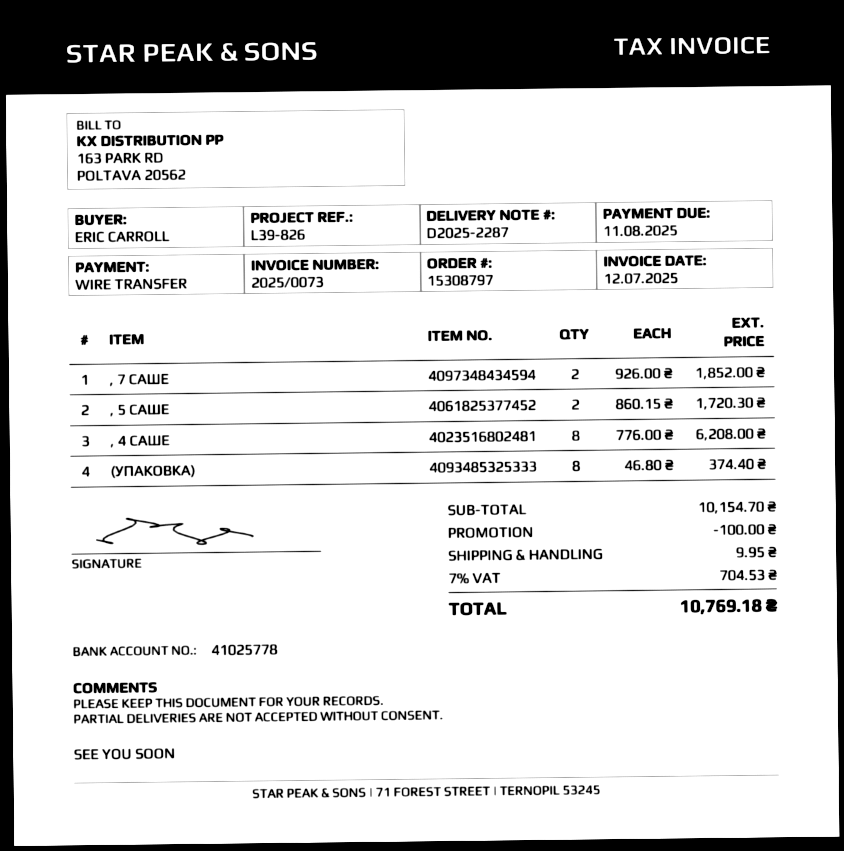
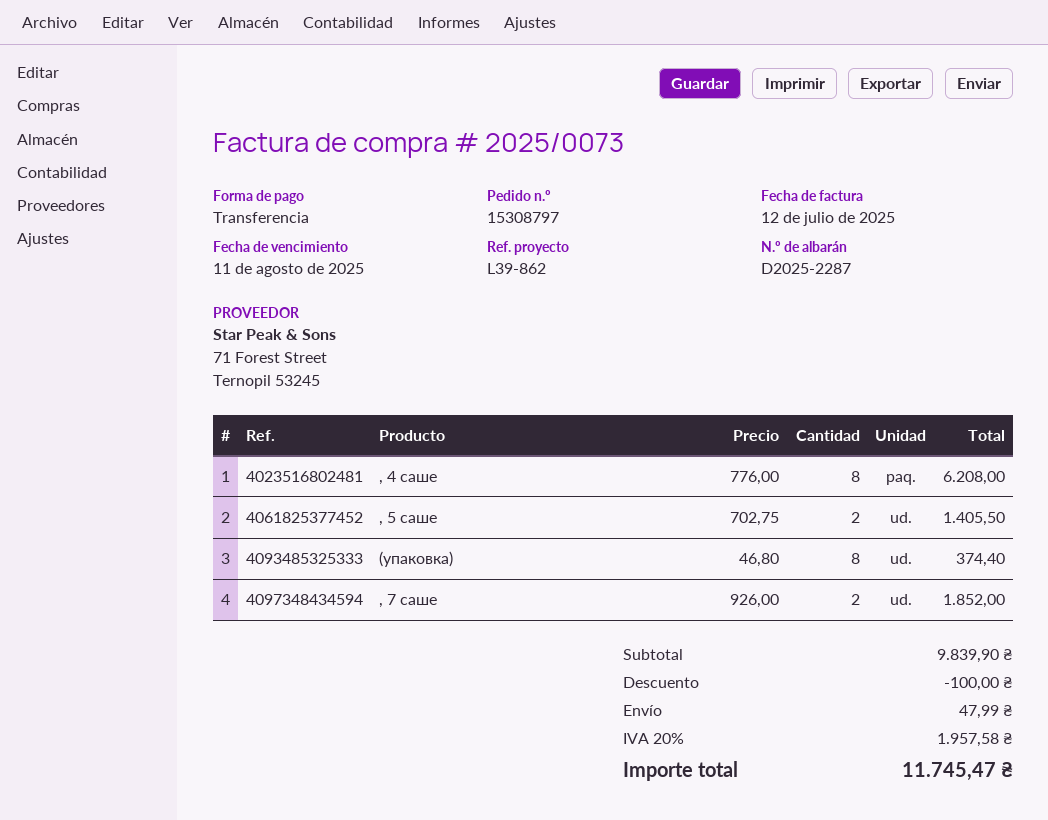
reference: L39-826 -> L39-862
, 5 САШЕ: 2 x 860.15 = 1720.30 -> 2 x 702.75 = 1405.50
subtotal: 10154.70 -> 9839.90
shipping: 9.95 -> 47.99
tax: 7% = 704.53 -> 20% = 1957.58
total: 10769.18 -> 11745.47

